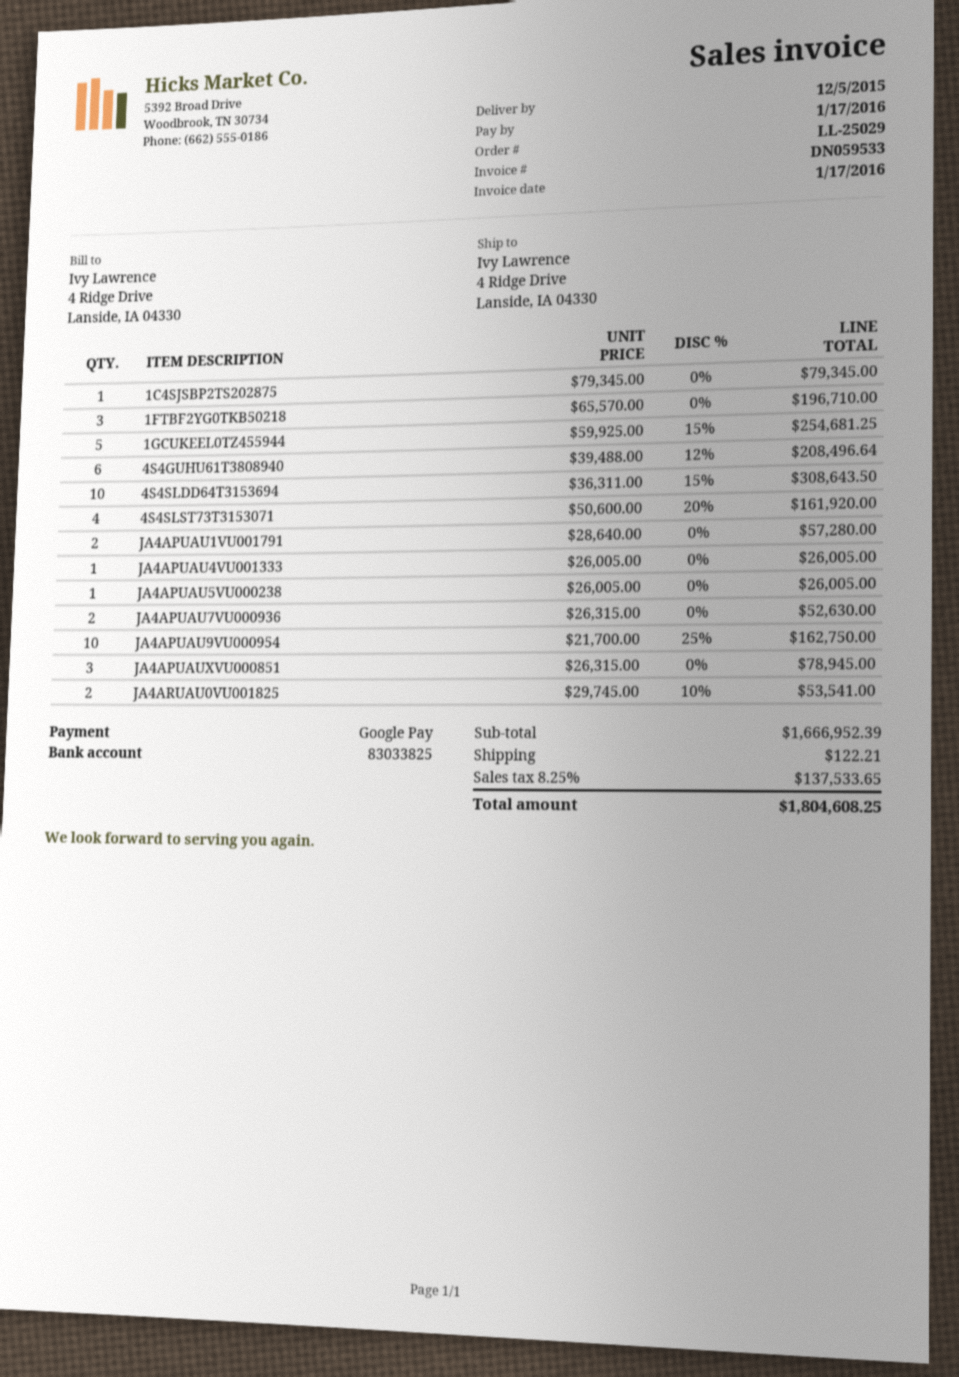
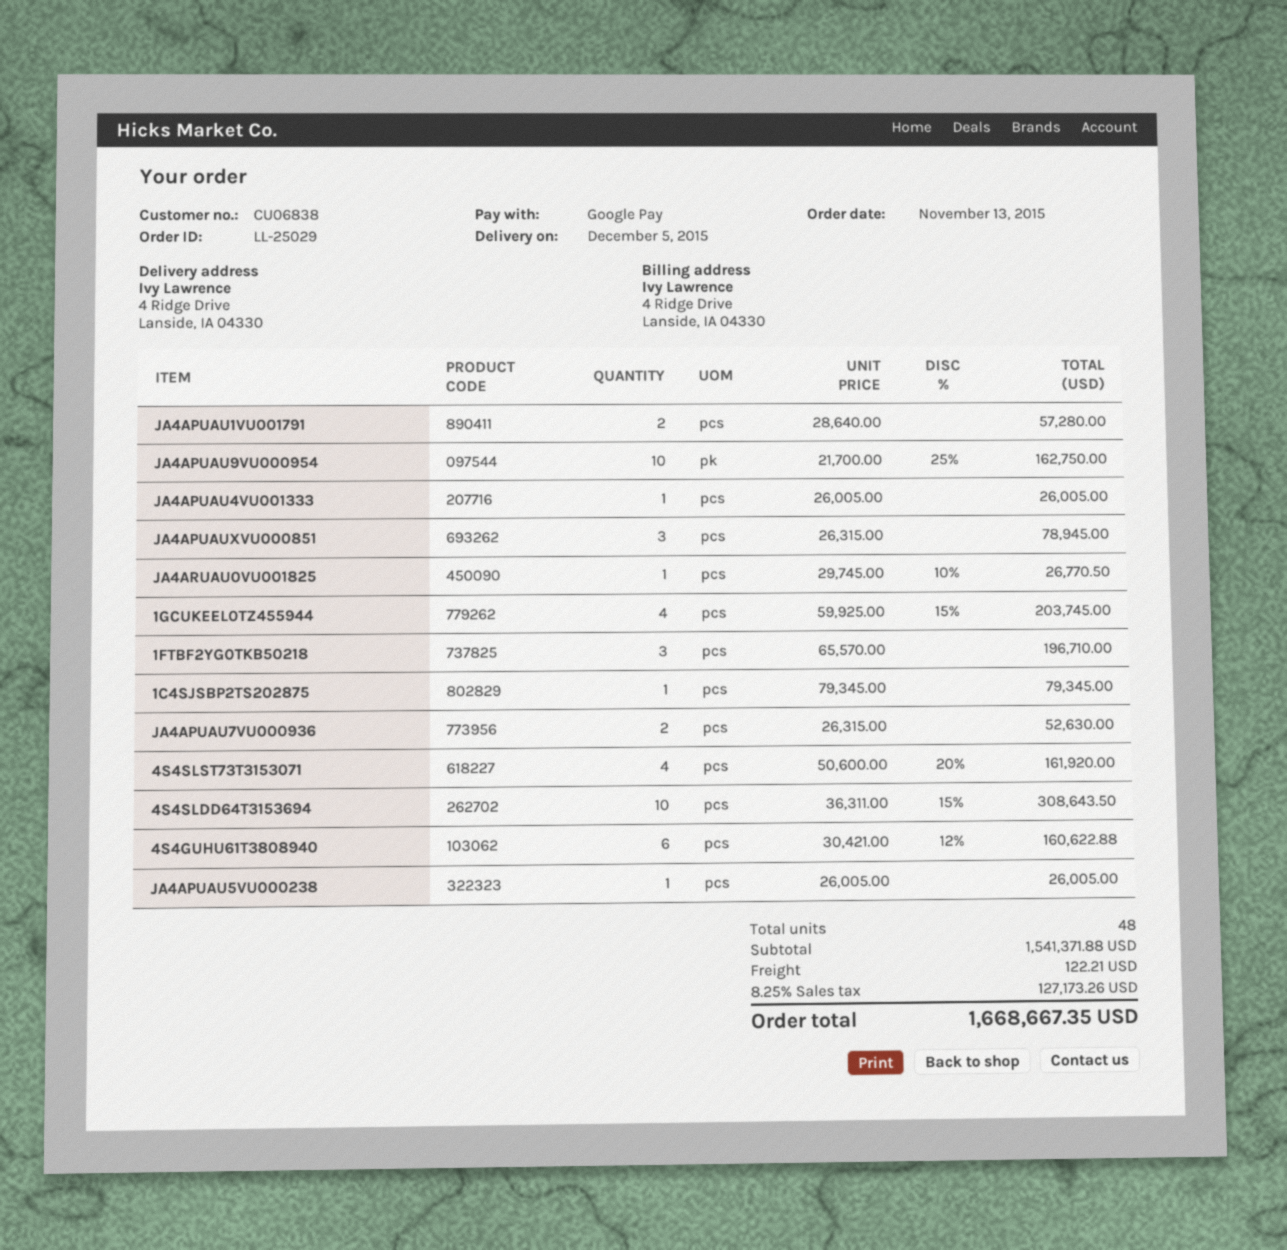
1GCUKEEL0TZ455944: 5 x 59925.00 - 15% = 254681.25 -> 4 x 59925.00 - 15% = 203745.00
4S4GUHU61T3808940: 6 x 39488.00 - 12% = 208496.64 -> 6 x 30421.00 - 12% = 160622.88
JA4ARUAU0VU001825: 2 x 29745.00 - 10% = 53541.00 -> 1 x 29745.00 - 10% = 26770.50
subtotal: 1666952.39 -> 1541371.88
tax: 8.25% = 137533.65 -> 8.25% = 127173.26
total: 1804608.25 -> 1668667.35

